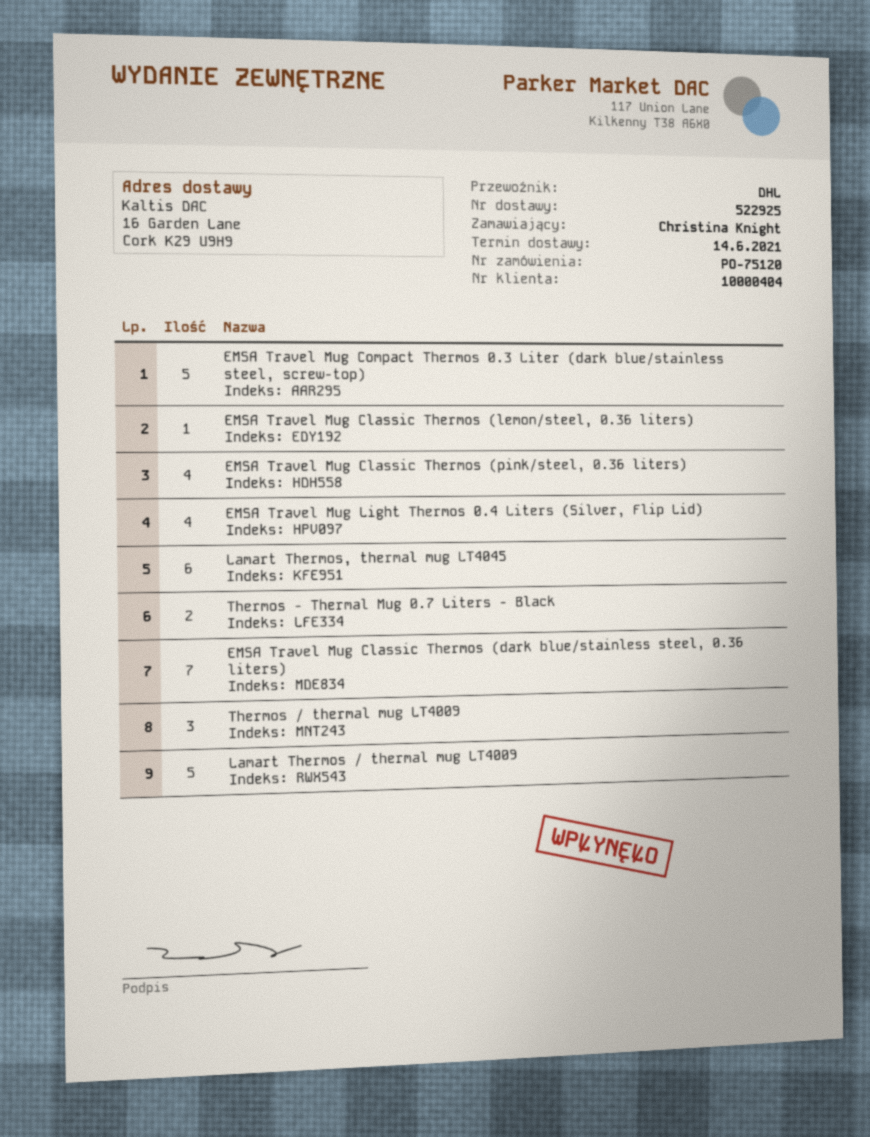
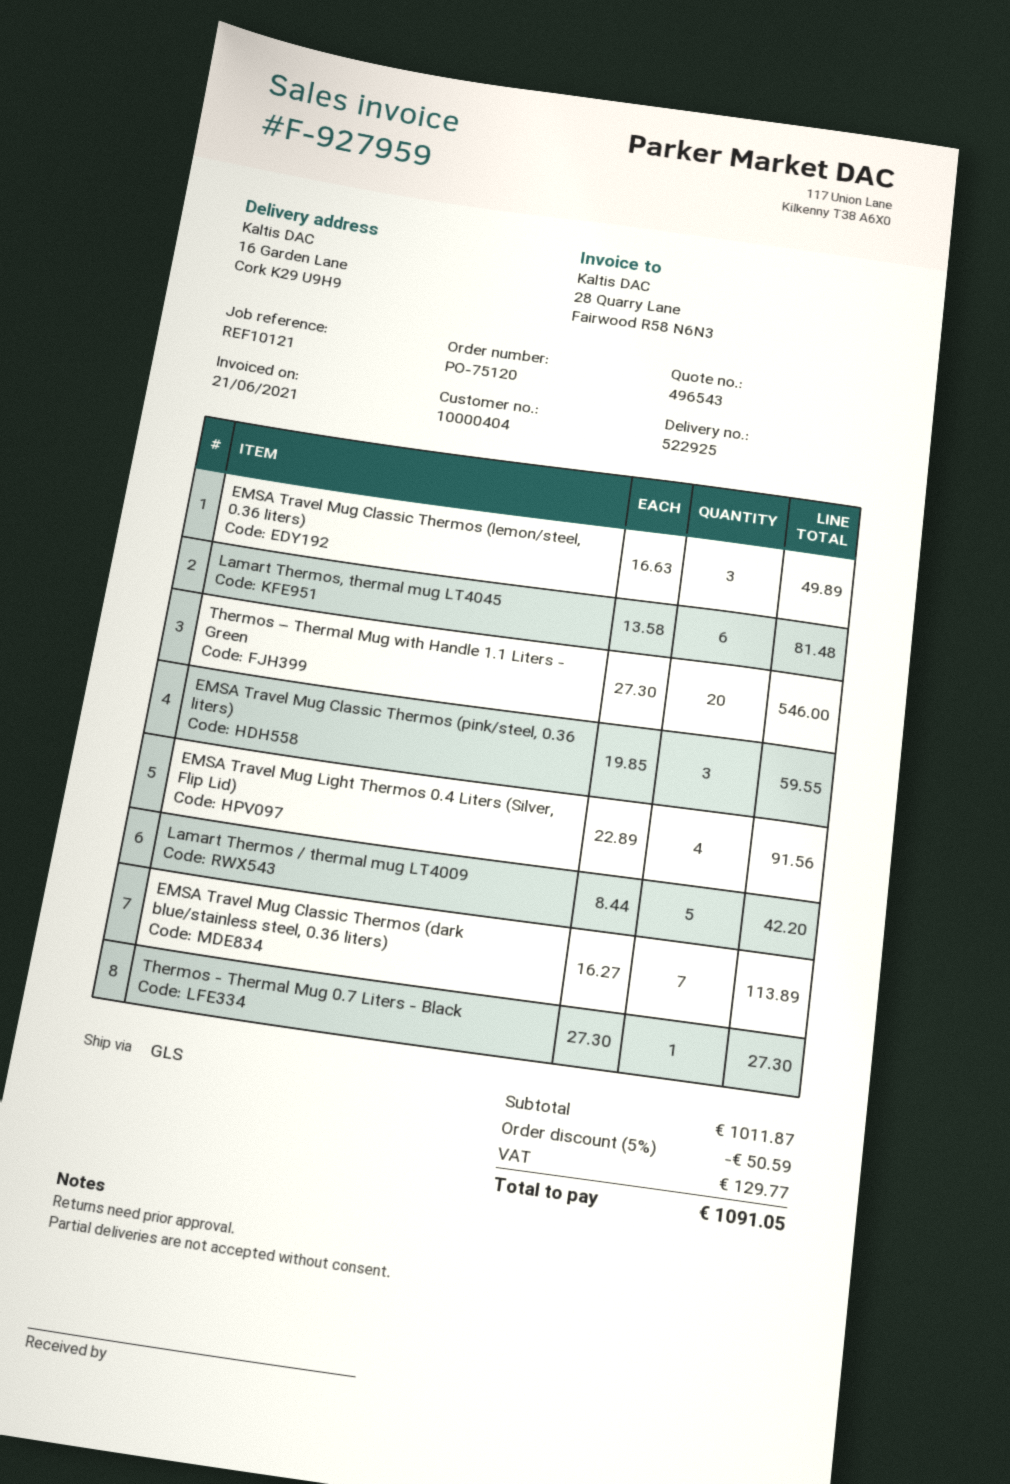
shipping method: DHL -> GLS
EMSA Travel Mug Compact Thermos 0.3 Liter (dark blue/stainless steel, screw-top): 5 -> none
EMSA Travel Mug Classic Thermos (lemon/steel, 0.36 liters): 1 -> 3
EMSA Travel Mug Classic Thermos (pink/steel, 0.36 liters): 4 -> 3
Thermos - Thermal Mug 0.7 Liters - Black: 2 -> 1
Thermos / thermal mug LT4009: 3 -> none
Thermos – Thermal Mug with Handle 1.1 Liters - Green: none -> 20

